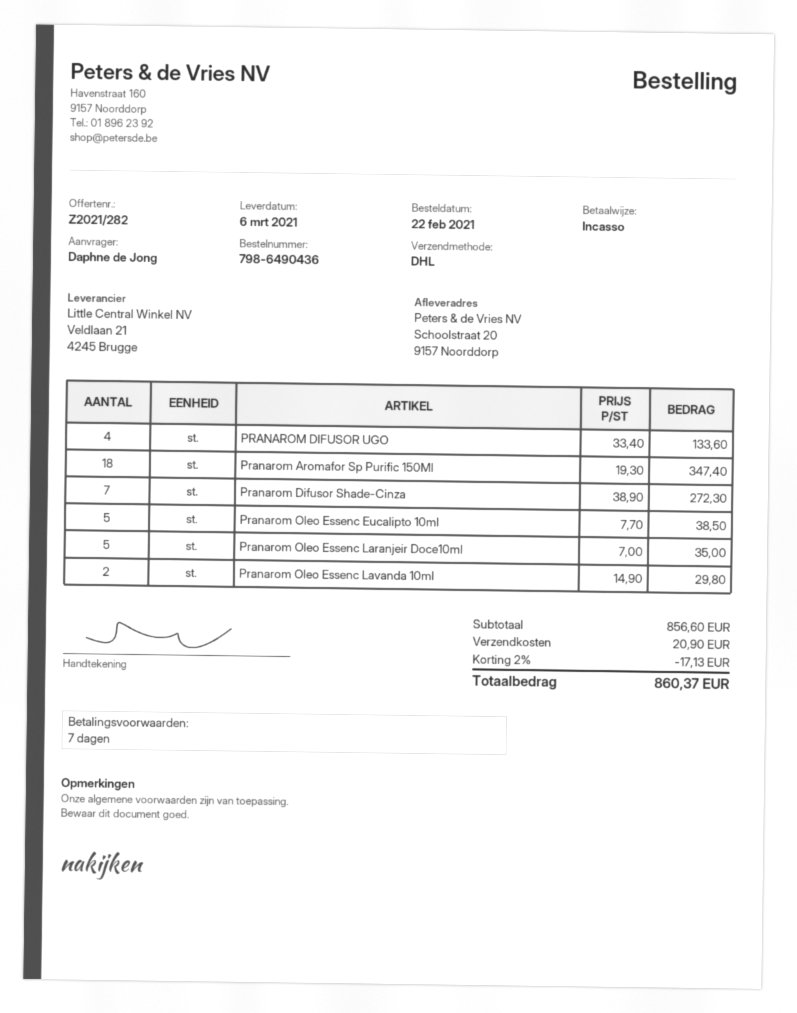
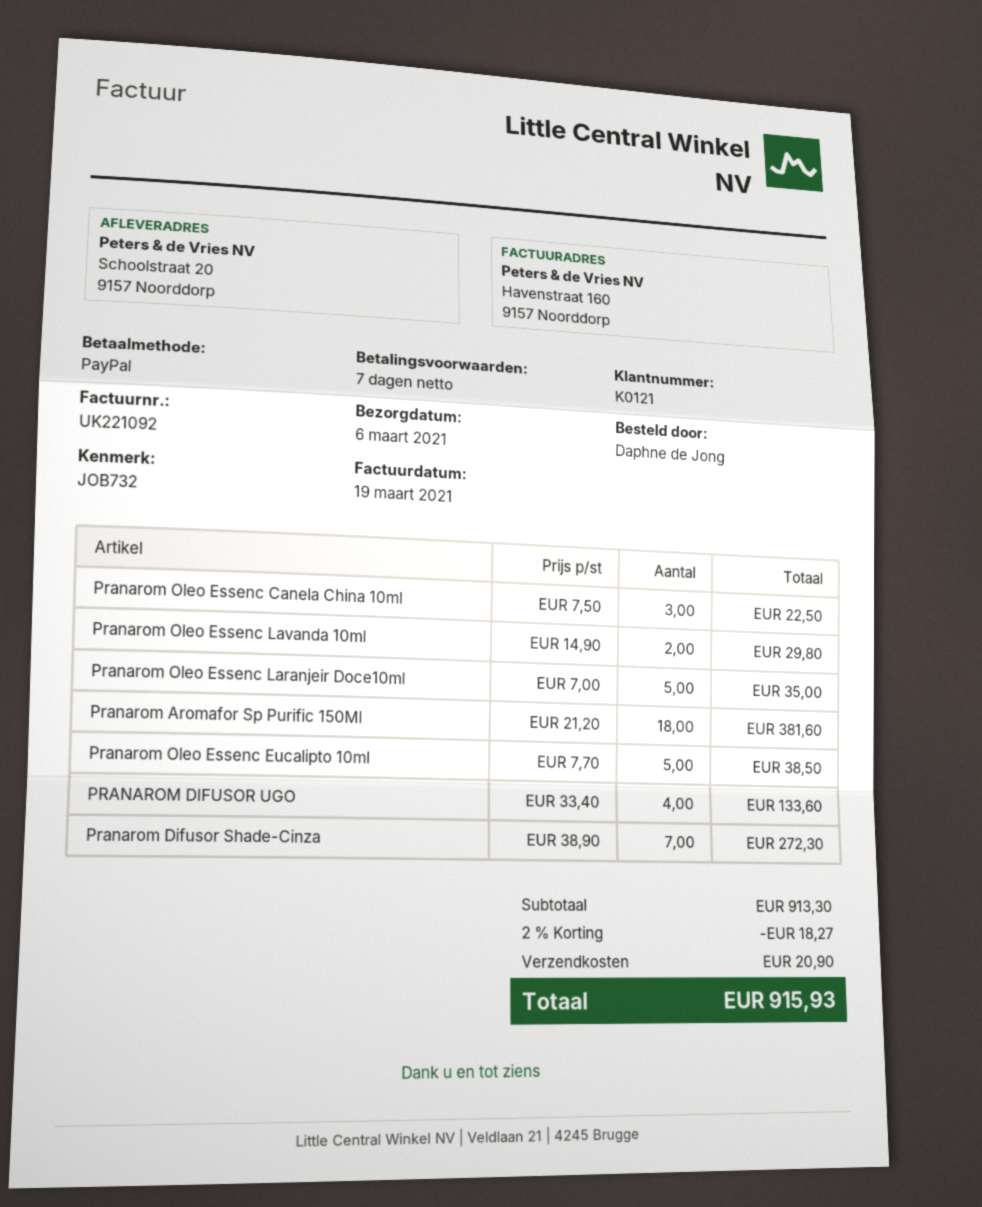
payment method: direct debit -> PayPal
Pranarom Aromafor Sp Purific 150Ml: 18 x 19.30 = 347.40 -> 18 x 21.20 = 381.60
Pranarom Oleo Essenc Canela China 10ml: none -> 3 x 7.50 = 22.50
subtotal: 856.60 -> 913.30
discount: 2% = 17.13 -> 2% = 18.27
total: 860.37 -> 915.93

